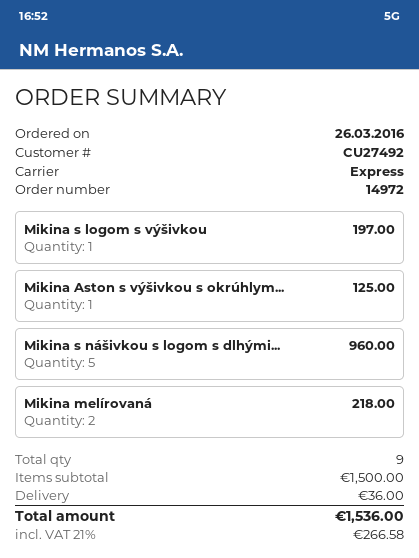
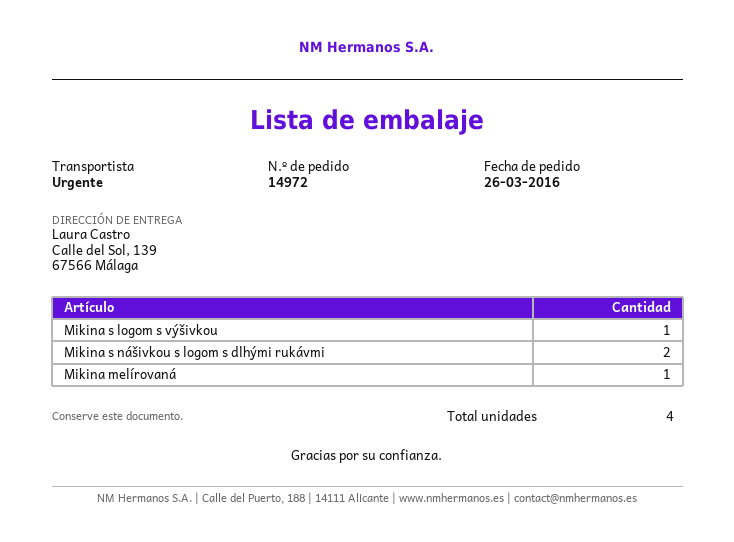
Mikina Aston s výšivkou s okrúhlym...: 1 -> none
Mikina s nášivkou s logom s dlhými...: 5 -> 2
Mikina melírovaná: 2 -> 1
total quantity: 9 -> 4

